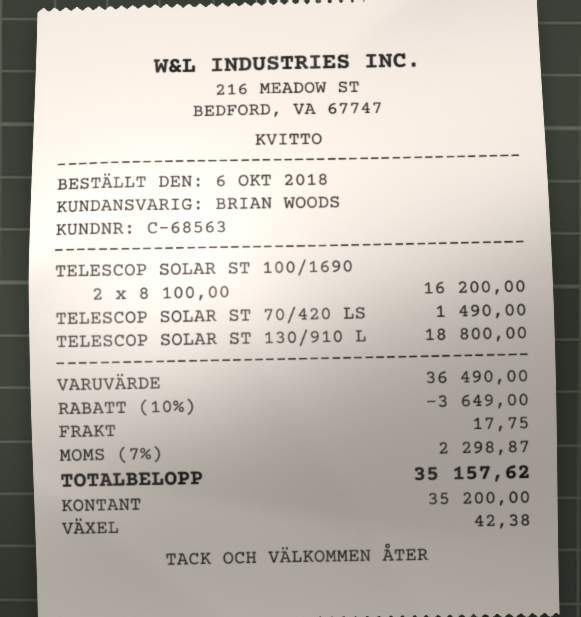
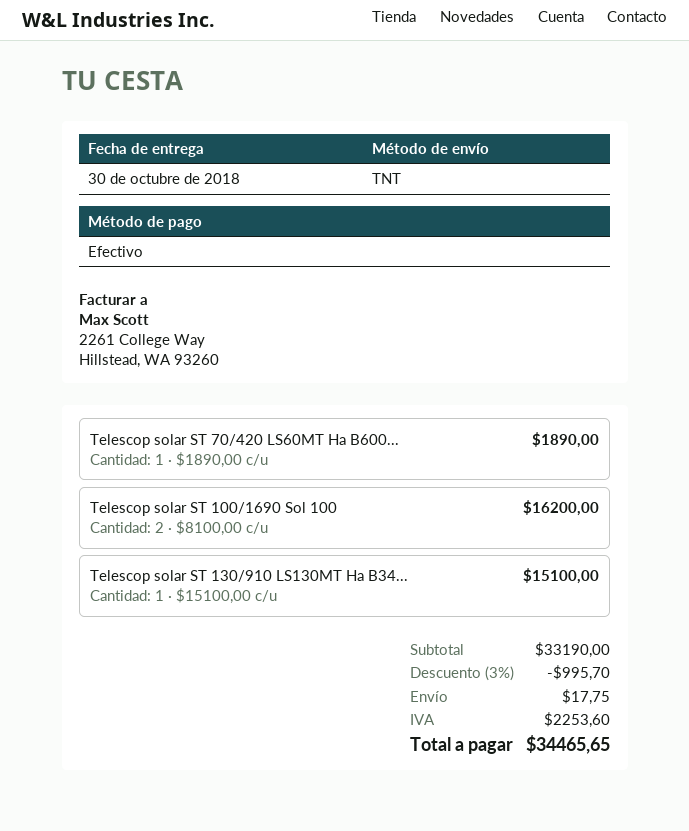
TELESCOP SOLAR ST 70/420 LS: 1 x 1490.00 = 1490.00 -> 1 x 1890.00 = 1890.00
TELESCOP SOLAR ST 130/910 L: 1 x 18800.00 = 18800.00 -> 1 x 15100.00 = 15100.00
subtotal: 36490.00 -> 33190.00
discount: 10% = 3649.00 -> 3% = 995.70
tax: 2298.87 -> 2253.60
total: 35157.62 -> 34465.65

